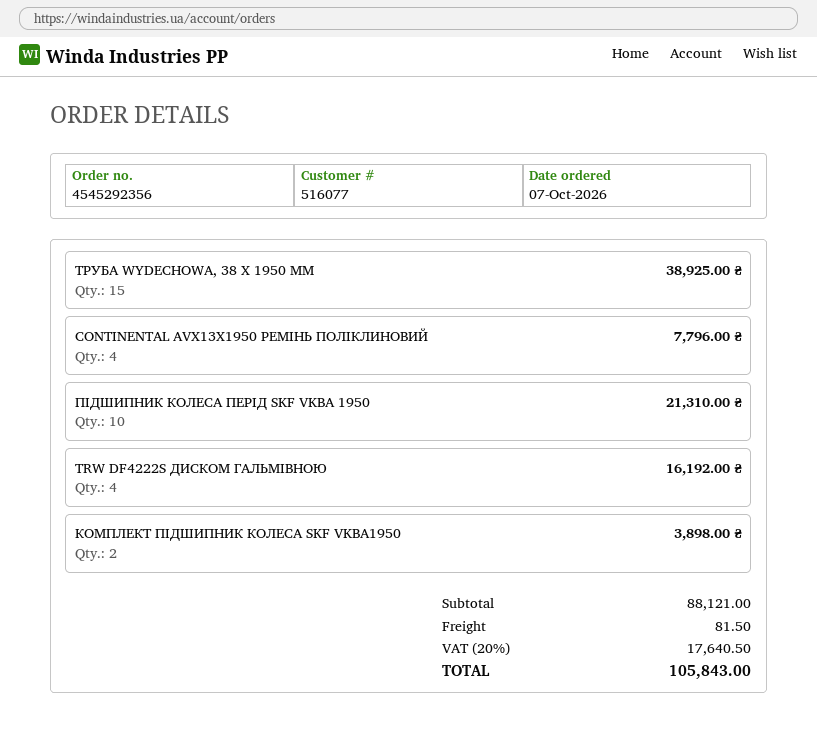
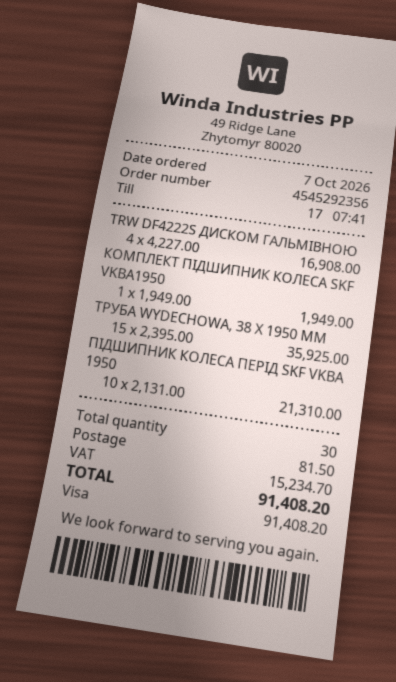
ТРУБА WYDECHOWA, 38 X 1950 MM: 15 for 38925.00 -> 15 for 35925.00
CONTINENTAL AVX13X1950 РЕМІНЬ ПОЛІКЛИНОВИЙ: 4 for 7796.00 -> none
TRW DF4222S ДИСКОМ ГАЛЬМІВНОЮ: 4 for 16192.00 -> 4 for 16908.00
КОМПЛЕКТ ПІДШИПНИК КОЛЕСА SKF VKBA1950: 2 for 3898.00 -> 1 for 1949.00
tax: 17640.50 -> 15234.70
total: 105843.00 -> 91408.20

